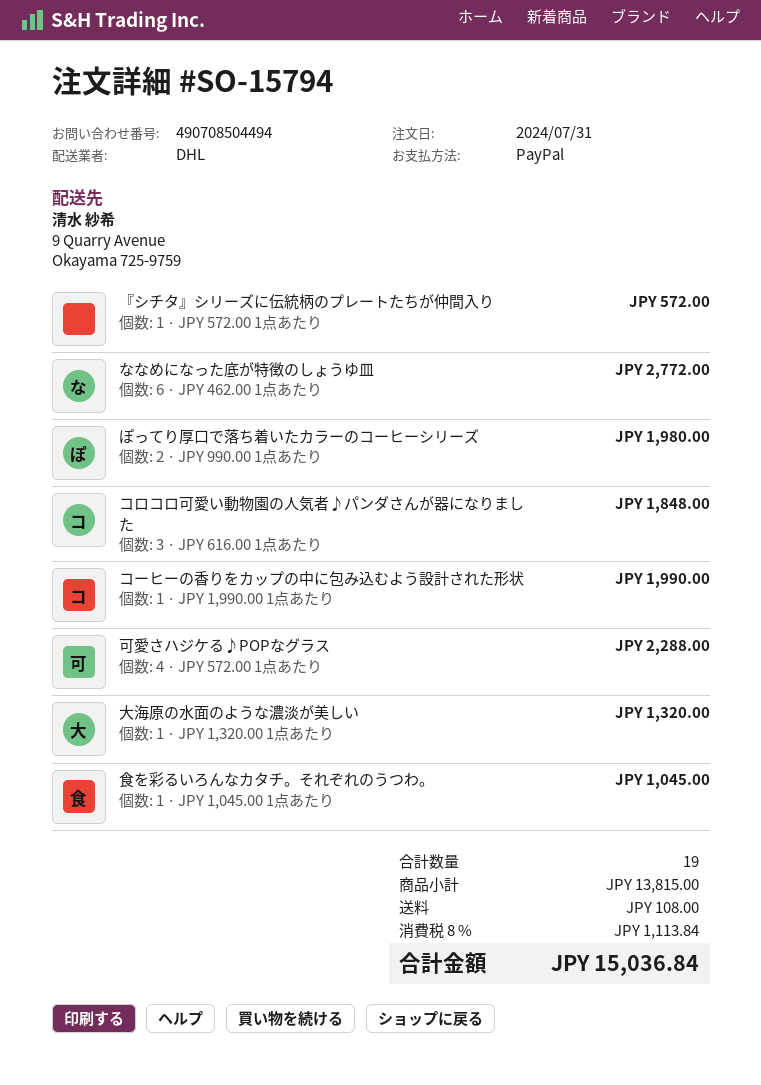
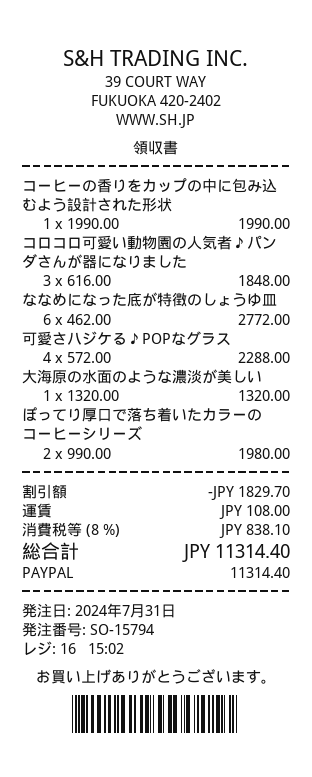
『シチタ』シリーズに伝統柄のプレートたちが仲間入り: 1 x 572.00 = 572.00 -> none
食を彩るいろんなカタチ。それぞれのうつわ。: 1 x 1045.00 = 1045.00 -> none
discount: none -> 1829.70
tax: 8% = 1113.84 -> 8% = 838.10
total: 15036.84 -> 11314.40

